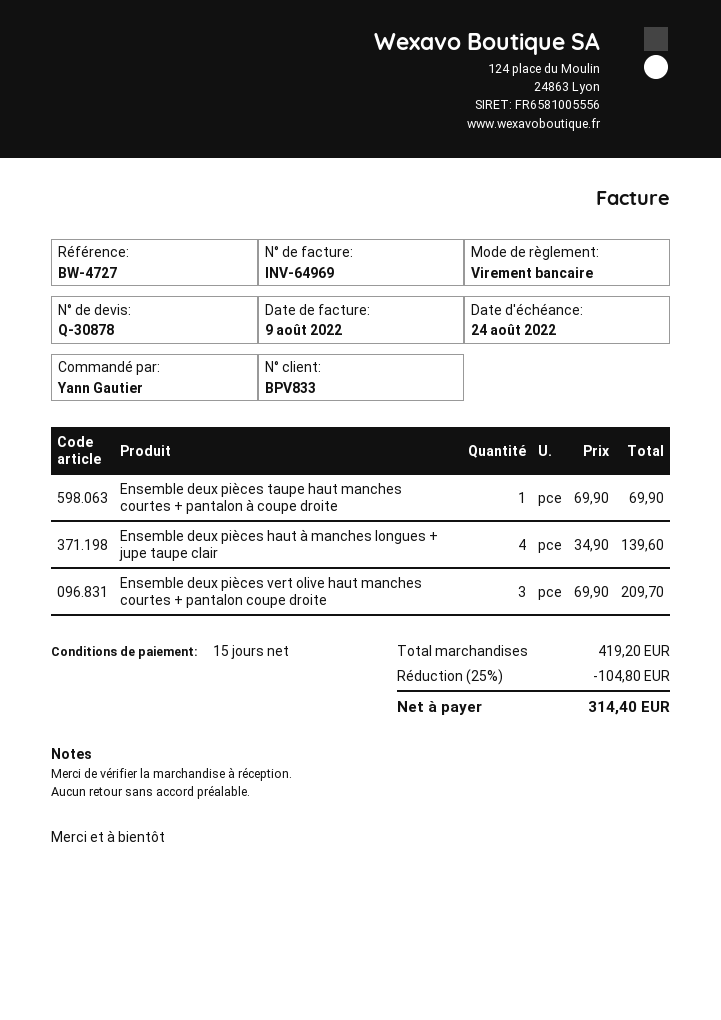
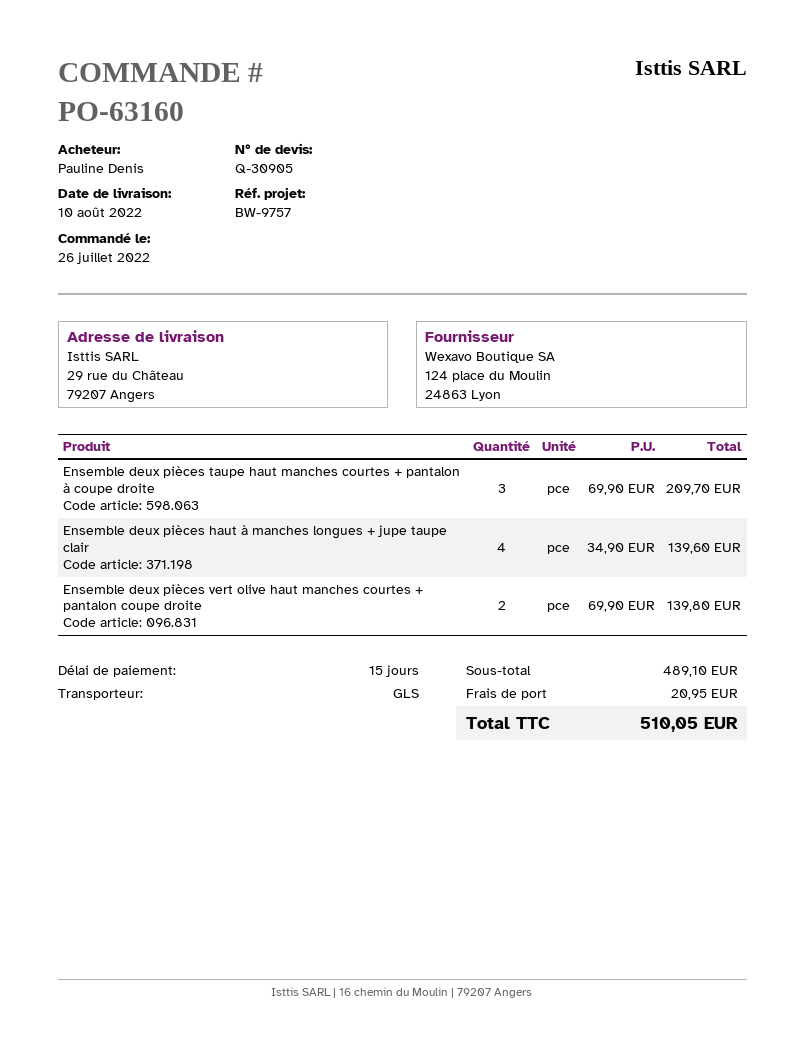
quote number: Q-30878 -> Q-30905
reference: BW-4727 -> BW-9757
ordered by: Yann Gautier -> Pauline Denis
Ensemble deux pièces taupe haut manches courtes + pantalon à coupe droite: 1 x 69.90 = 69.90 -> 3 x 69.90 = 209.70
Ensemble deux pièces vert olive haut manches courtes + pantalon coupe droite: 3 x 69.90 = 209.70 -> 2 x 69.90 = 139.80
subtotal: 419.20 -> 489.10
discount: 25% = 104.80 -> none
shipping: none -> 20.95
total: 314.40 -> 510.05

